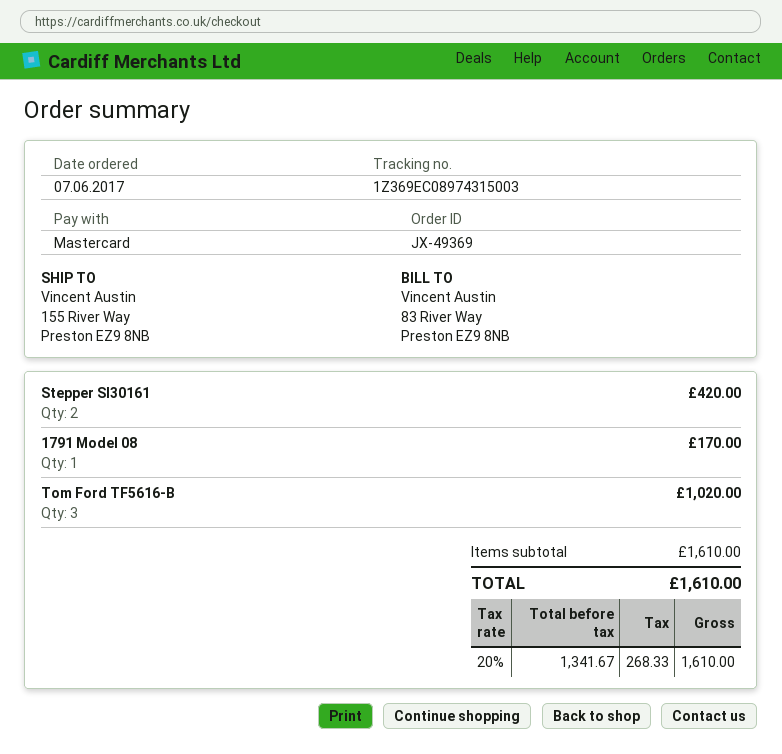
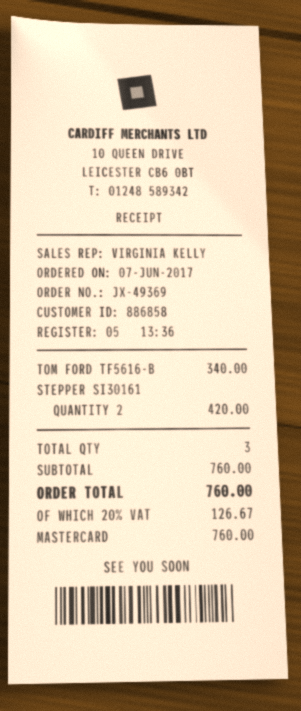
1791 Model 08: 1 for 170.00 -> none
Tom Ford TF5616-B: 3 for 1020.00 -> 1 for 340.00
subtotal: 1610.00 -> 760.00
tax: 20% = 268.33 -> 20% = 126.67
total: 1610.00 -> 760.00

